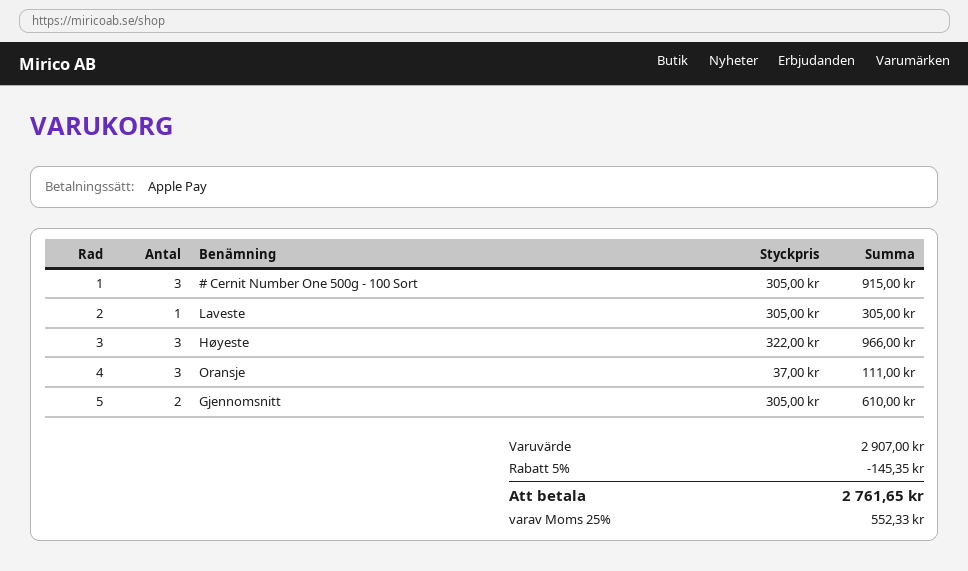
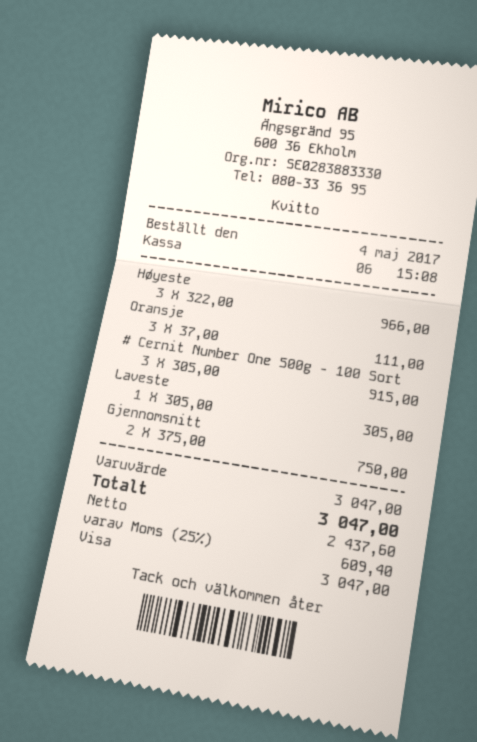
payment method: Apple Pay -> Visa
Gjennomsnitt: 2 x 305.00 = 610.00 -> 2 x 375.00 = 750.00
subtotal: 2907.00 -> 3047.00
discount: 5% = 145.35 -> none
tax: 25% = 552.33 -> 25% = 609.40
total: 2761.65 -> 3047.00

